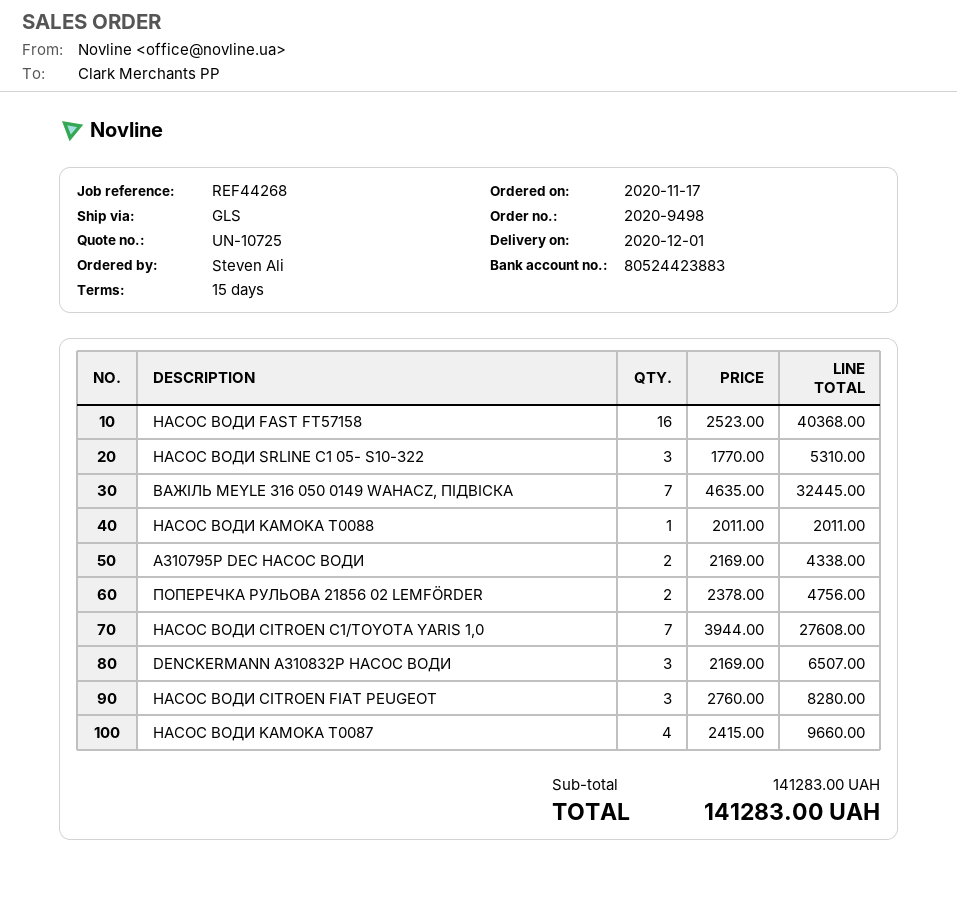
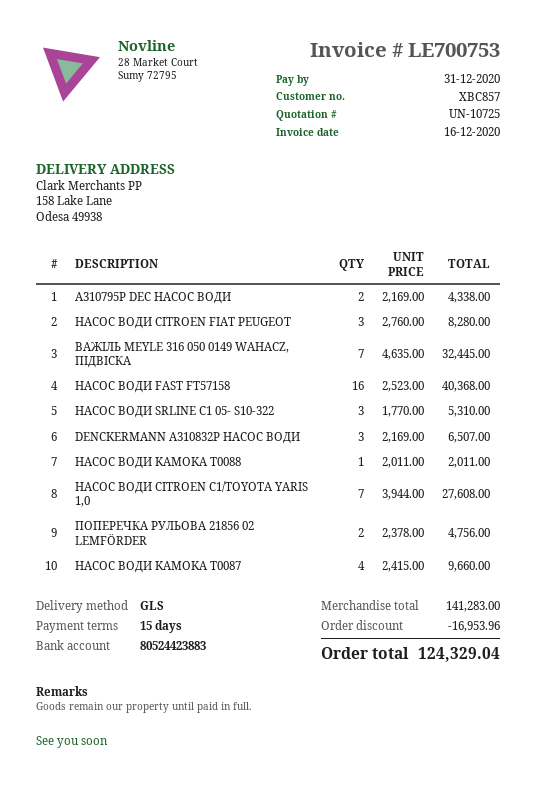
discount: none -> 16953.96
total: 141283.00 -> 124329.04

